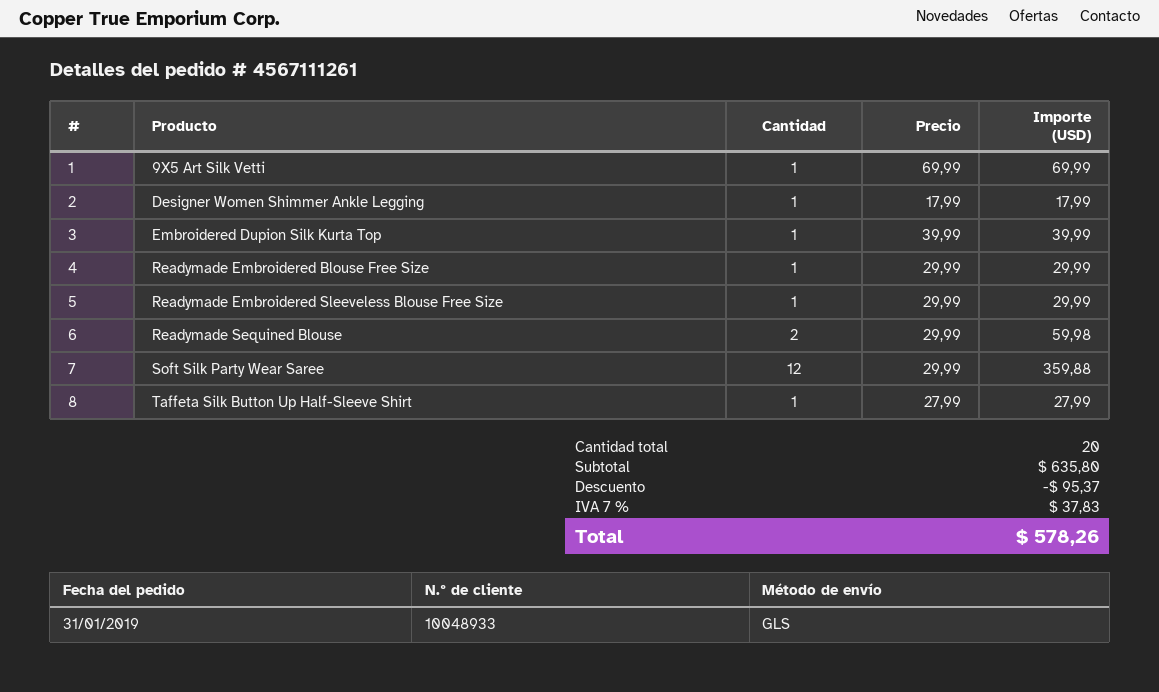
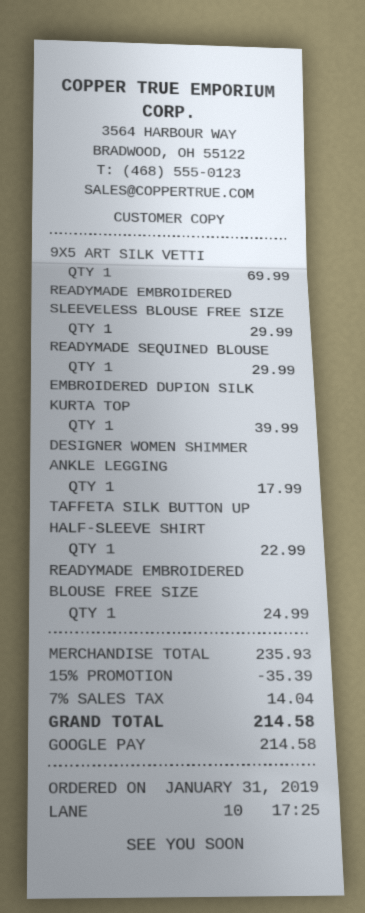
Readymade Embroidered Blouse Free Size: 1 for 29.99 -> 1 for 24.99
Readymade Sequined Blouse: 2 for 59.98 -> 1 for 29.99
Soft Silk Party Wear Saree: 12 for 359.88 -> none
Taffeta Silk Button Up Half-Sleeve Shirt: 1 for 27.99 -> 1 for 22.99
subtotal: 635.80 -> 235.93
discount: 95.37 -> 35.39
tax: 7% = 37.83 -> 7% = 14.04
total: 578.26 -> 214.58

